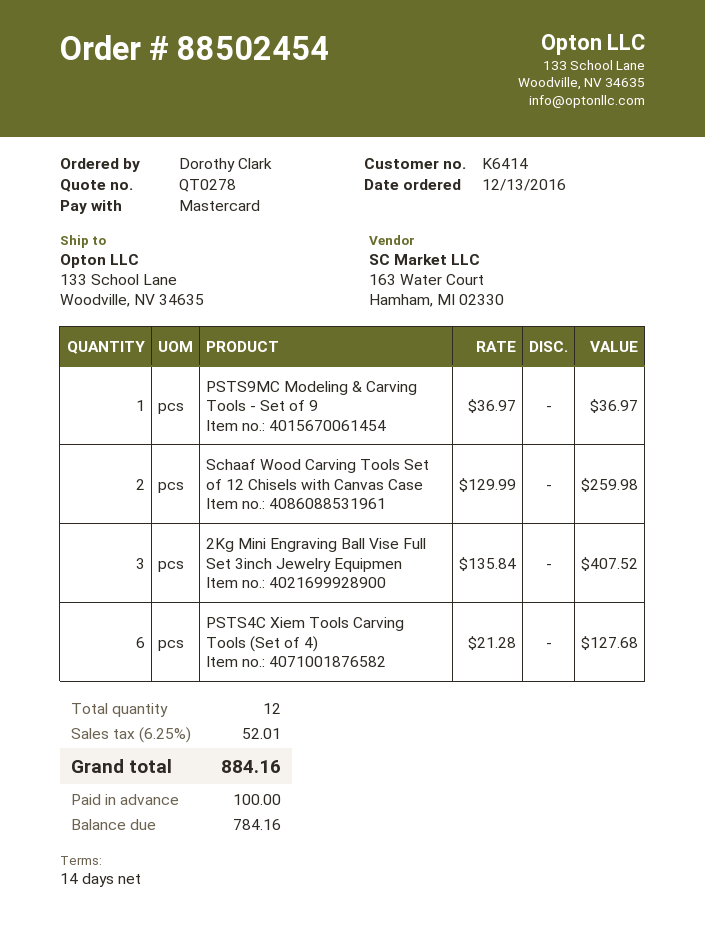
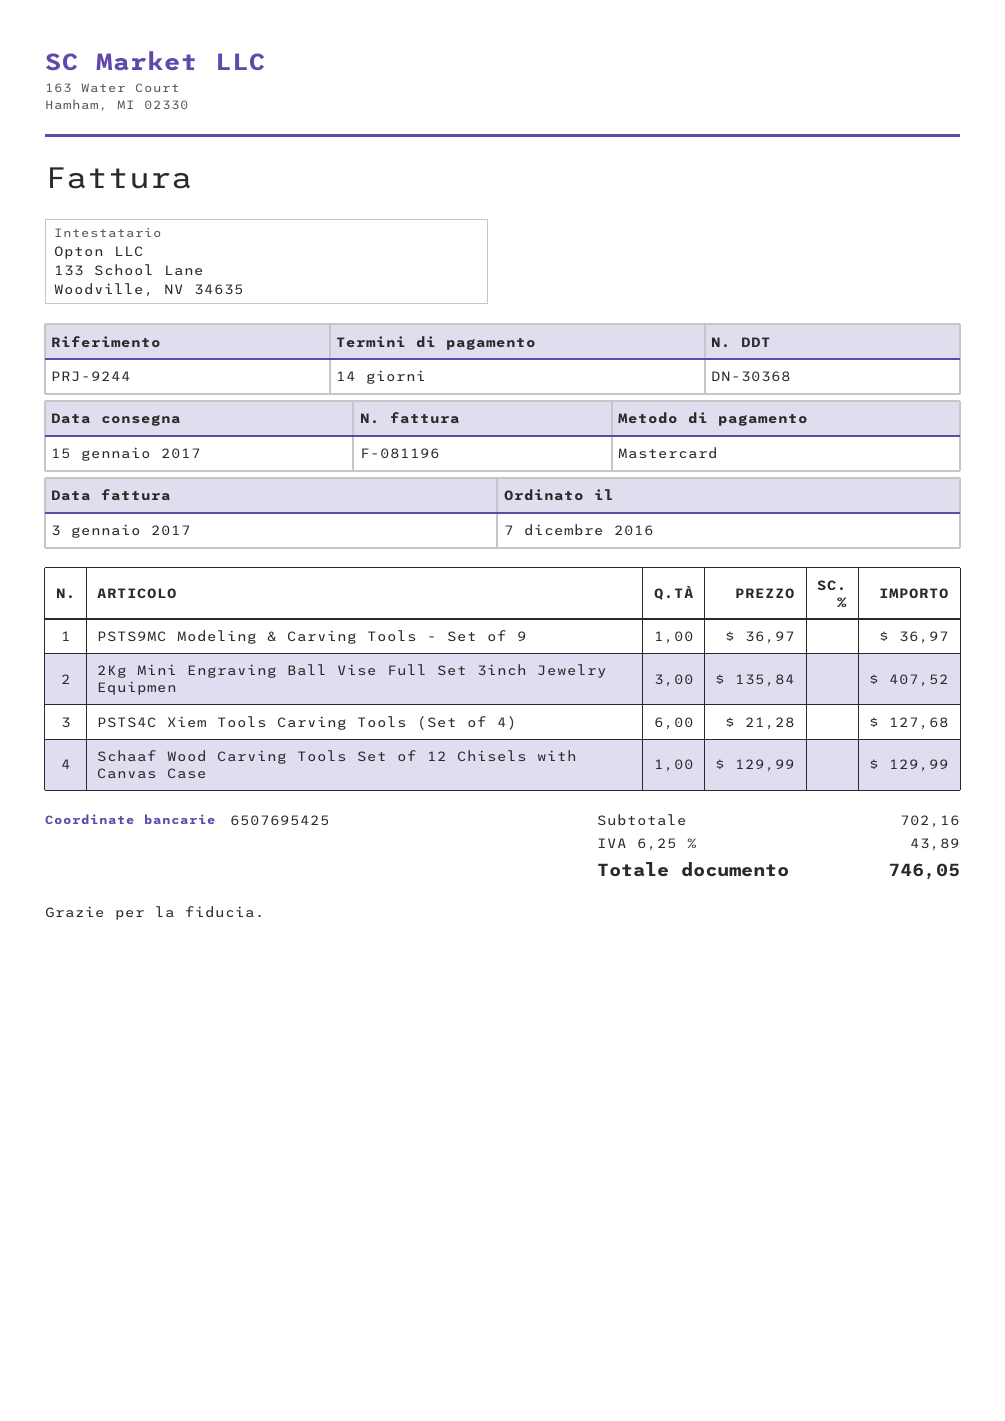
order date: 2016-12-13 -> 2016-12-07
Schaaf Wood Carving Tools Set of 12 Chisels with Canvas Case: 2 x 129.99 = 259.98 -> 1 x 129.99 = 129.99
tax: 6.25% = 52.01 -> 6.25% = 43.89
total: 884.16 -> 746.05

